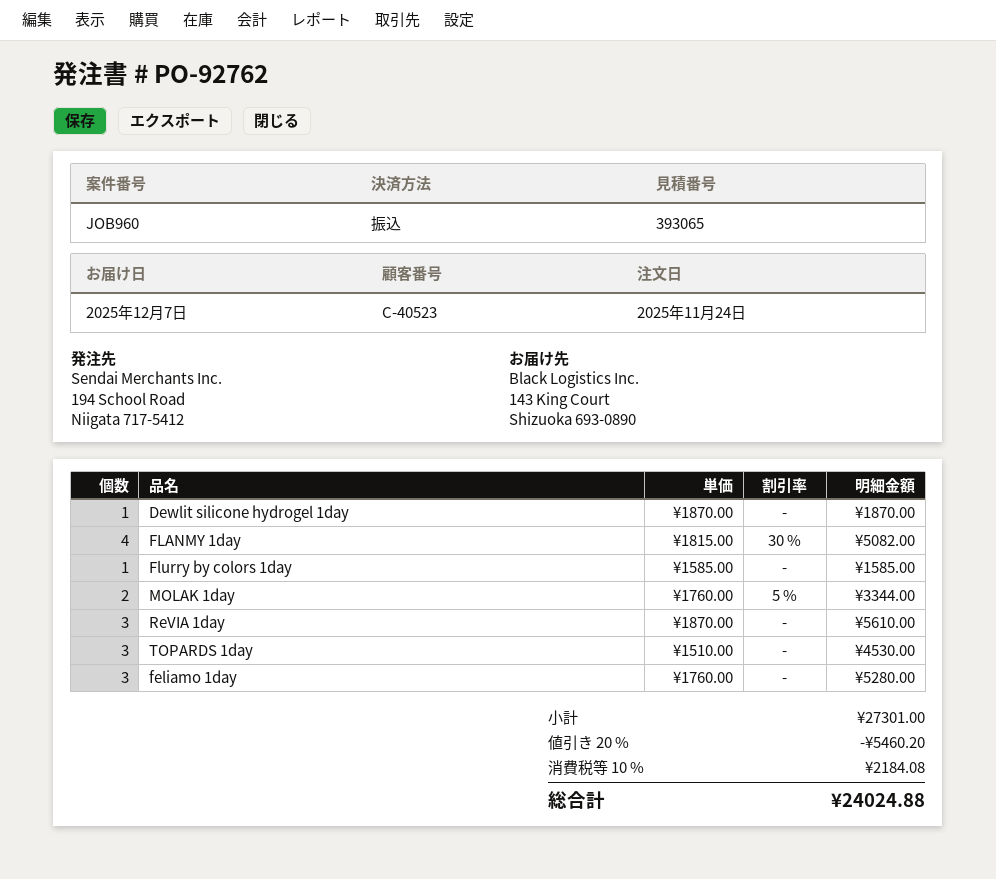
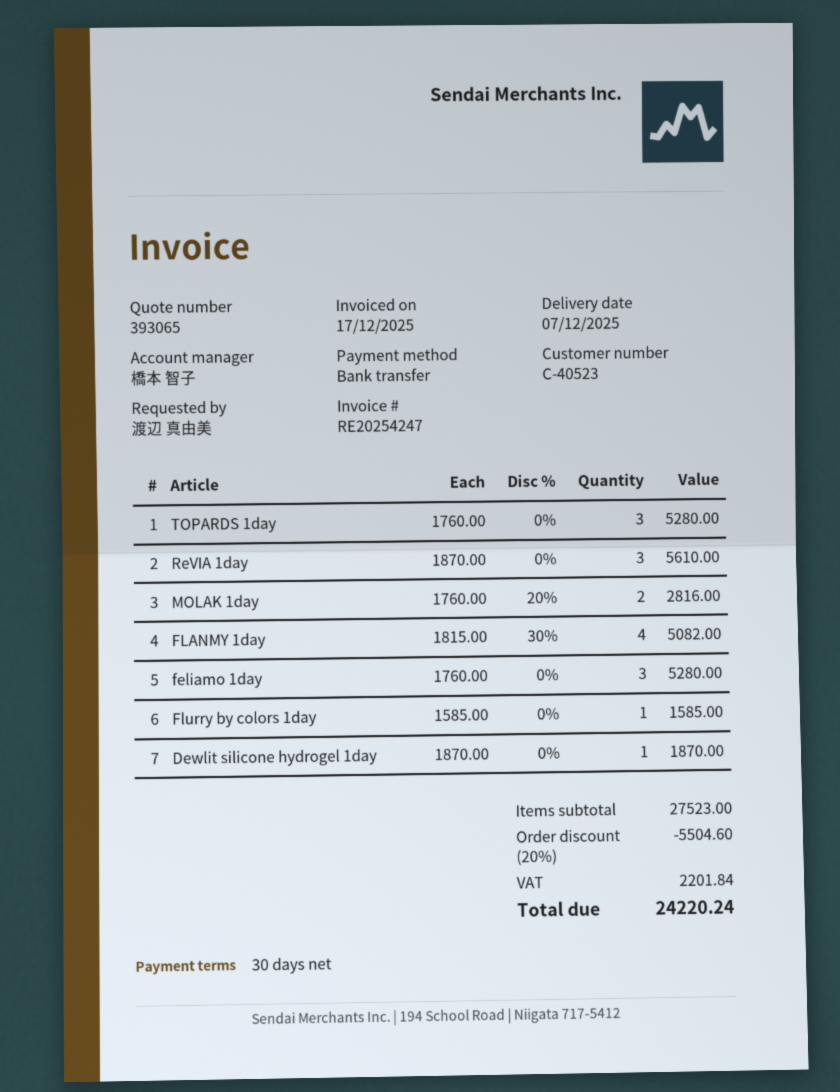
MOLAK 1day: 2 x 1760.00 - 5% = 3344.00 -> 2 x 1760.00 - 20% = 2816.00
TOPARDS 1day: 3 x 1510.00 = 4530.00 -> 3 x 1760.00 = 5280.00
subtotal: 27301.00 -> 27523.00
discount: 20% = 5460.20 -> 20% = 5504.60
tax: 2184.08 -> 2201.84
total: 24024.88 -> 24220.24

